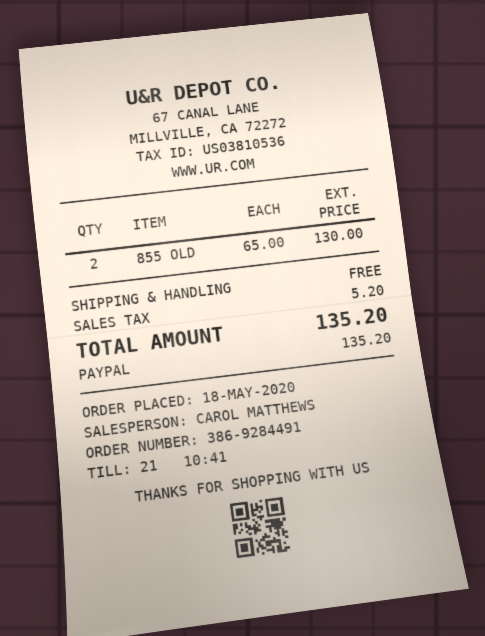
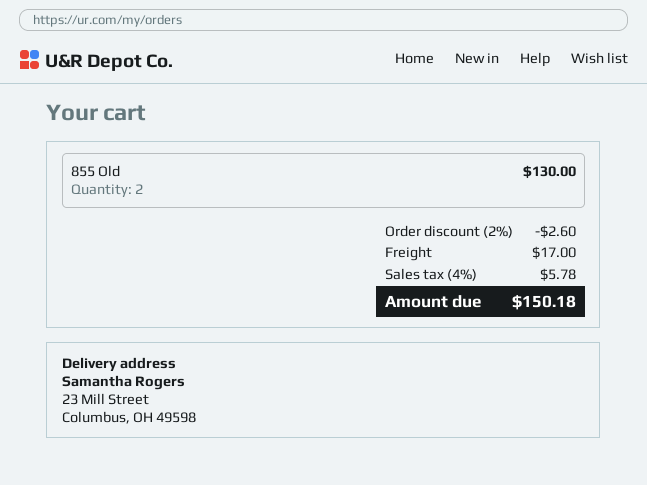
discount: none -> 2% = 2.60
shipping: 0.00 -> 17.00
tax: 5.20 -> 5.78
total: 135.20 -> 150.18

